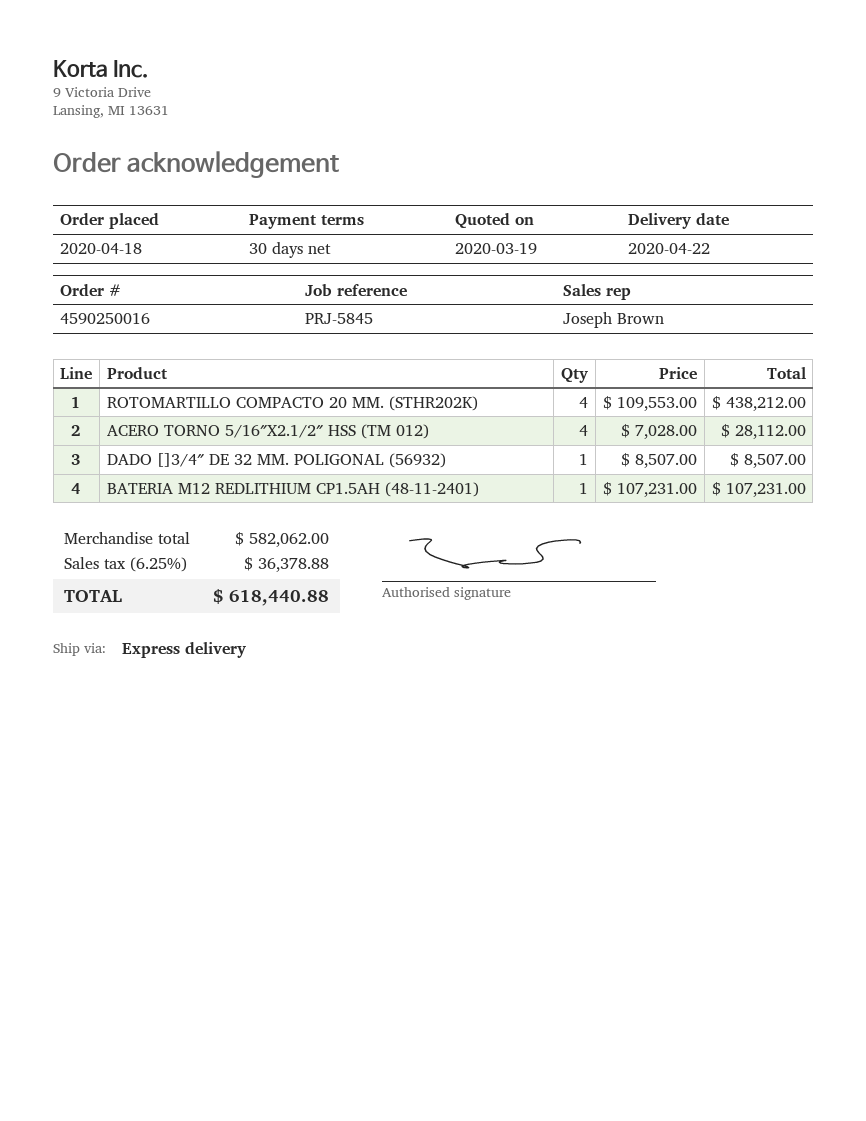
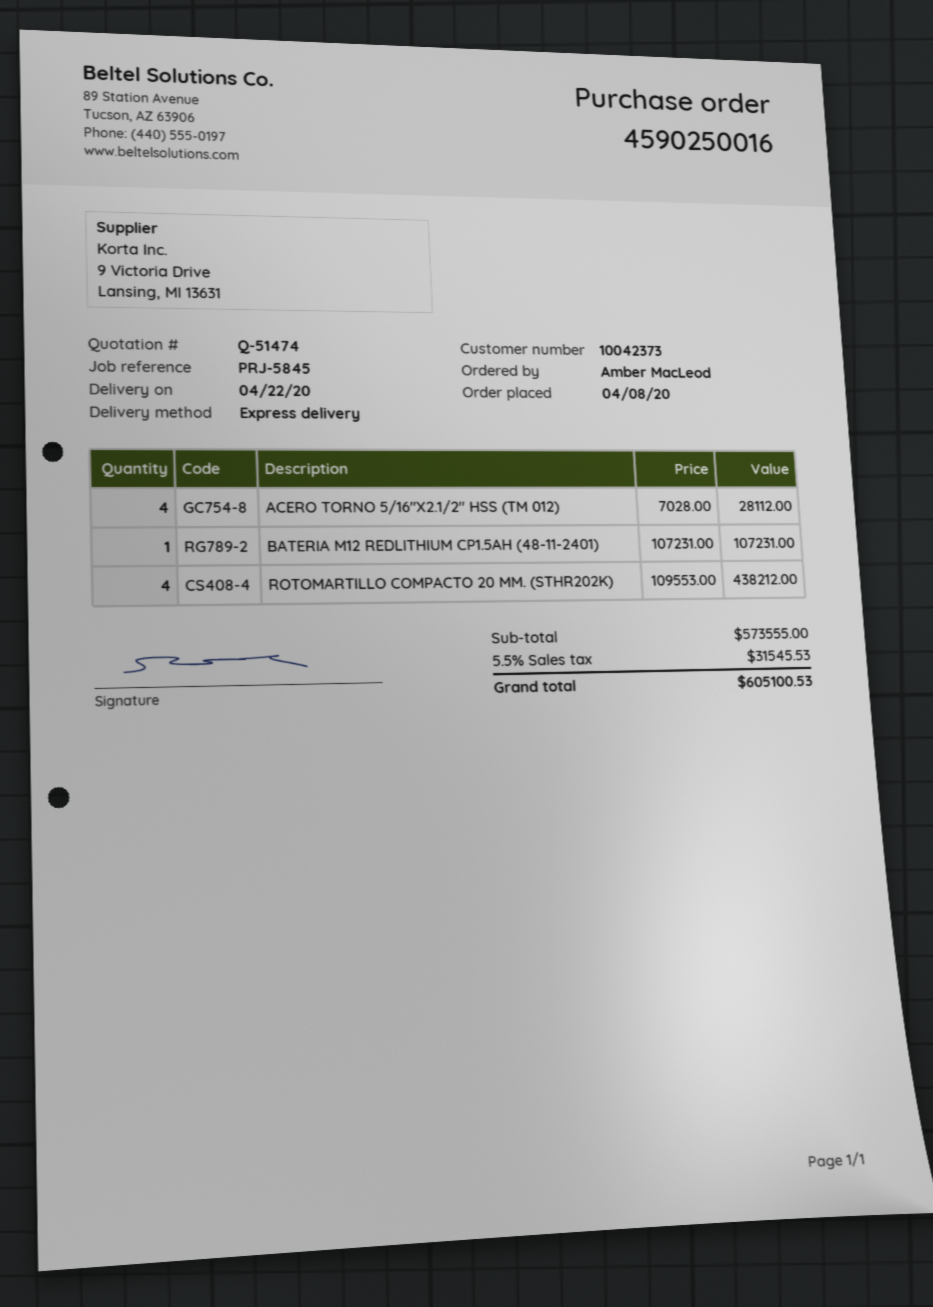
order date: 2020-04-18 -> 2020-04-08
DADO []3/4″ DE 32 MM. POLIGONAL (56932): 1 x 8507.00 = 8507.00 -> none
subtotal: 582062.00 -> 573555.00
tax: 6.25% = 36378.88 -> 5.5% = 31545.53
total: 618440.88 -> 605100.53

